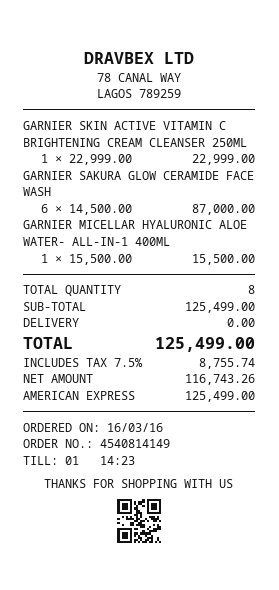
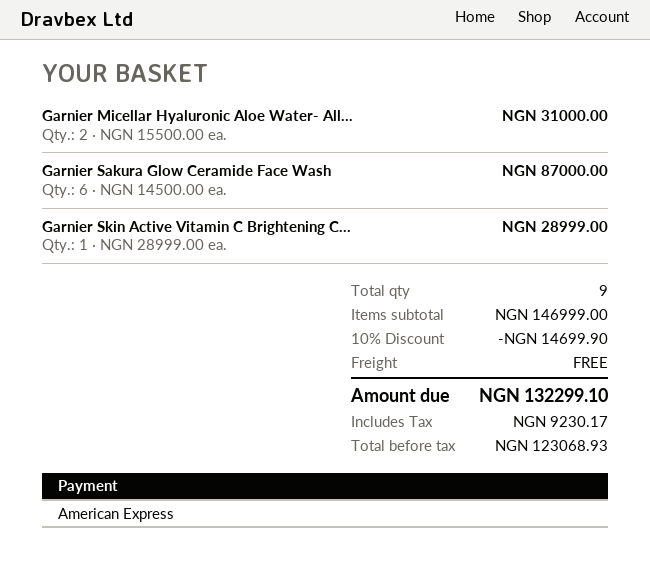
GARNIER SKIN ACTIVE VITAMIN C BRIGHTENING CREAM CLEANSER 250ML: 1 x 22999.00 = 22999.00 -> 1 x 28999.00 = 28999.00
GARNIER MICELLAR HYALURONIC ALOE WATER- ALL-IN-1 400ML: 1 x 15500.00 = 15500.00 -> 2 x 15500.00 = 31000.00
total quantity: 8 -> 9
subtotal: 125499.00 -> 146999.00
discount: none -> 10% = 14699.90
net: 116743.26 -> 123068.93
tax: 8755.74 -> 9230.17
total: 125499.00 -> 132299.10

